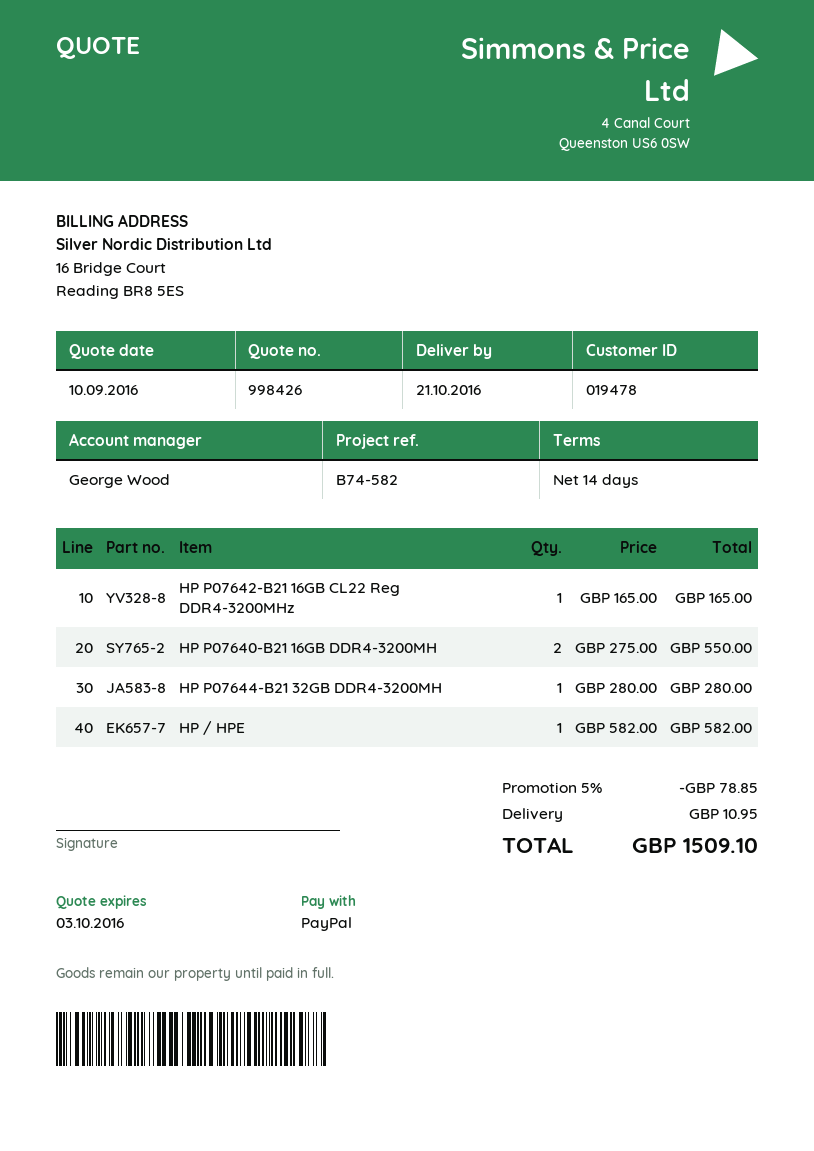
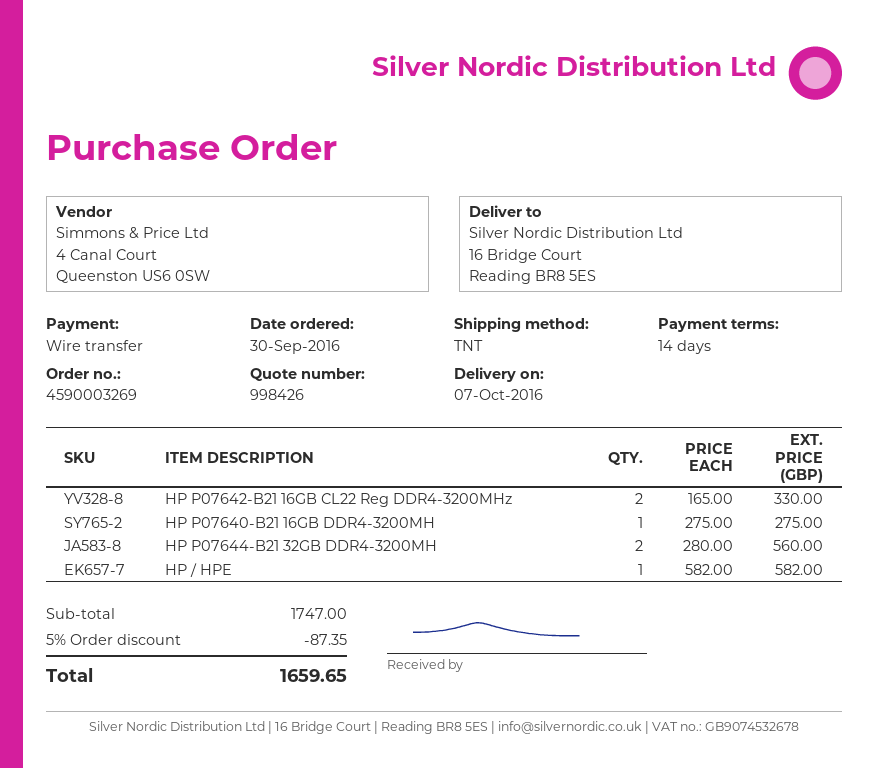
delivery date: 2016-10-21 -> 2016-10-07
payment method: PayPal -> bank transfer
HP P07642-B21 16GB CL22 Reg DDR4-3200MHz: 1 x 165.00 = 165.00 -> 2 x 165.00 = 330.00
HP P07640-B21 16GB DDR4-3200MH: 2 x 275.00 = 550.00 -> 1 x 275.00 = 275.00
HP P07644-B21 32GB DDR4-3200MH: 1 x 280.00 = 280.00 -> 2 x 280.00 = 560.00
discount: 5% = 78.85 -> 5% = 87.35
shipping: 10.95 -> none
total: 1509.10 -> 1659.65

